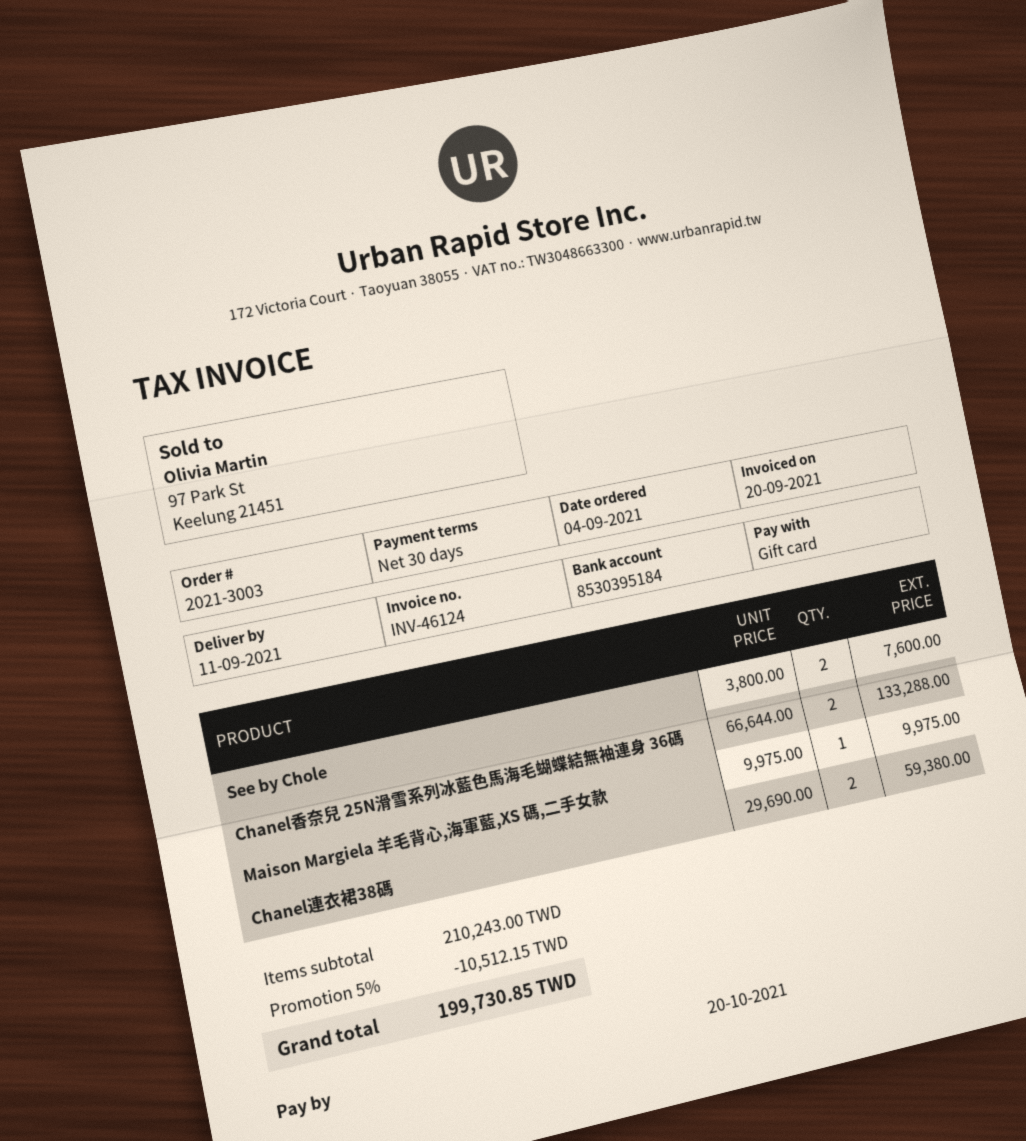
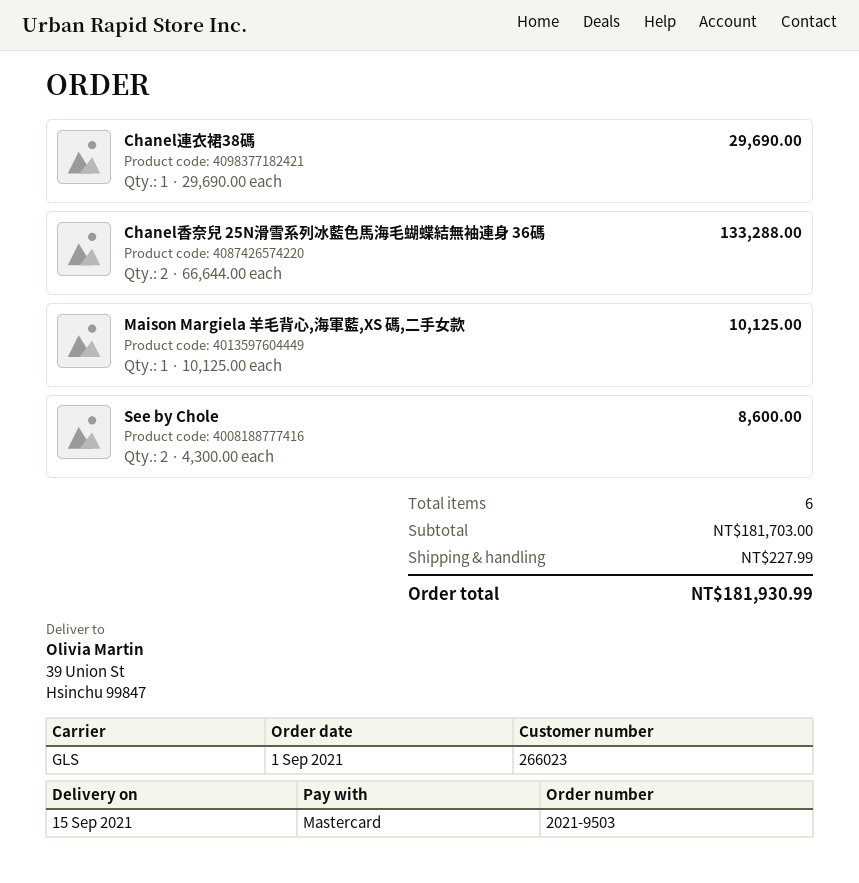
order number: 2021-3003 -> 2021-9503
order date: 2021-09-04 -> 2021-09-01
delivery date: 2021-09-11 -> 2021-09-15
payment method: gift card -> Mastercard
See by Chole: 2 x 3800.00 = 7600.00 -> 2 x 4300.00 = 8600.00
Maison Margiela 羊毛背心,海軍藍,XS 碼,二手女款: 1 x 9975.00 = 9975.00 -> 1 x 10125.00 = 10125.00
Chanel連衣裙38碼: 2 x 29690.00 = 59380.00 -> 1 x 29690.00 = 29690.00
subtotal: 210243.00 -> 181703.00
discount: 5% = 10512.15 -> none
shipping: none -> 227.99
total: 199730.85 -> 181930.99

